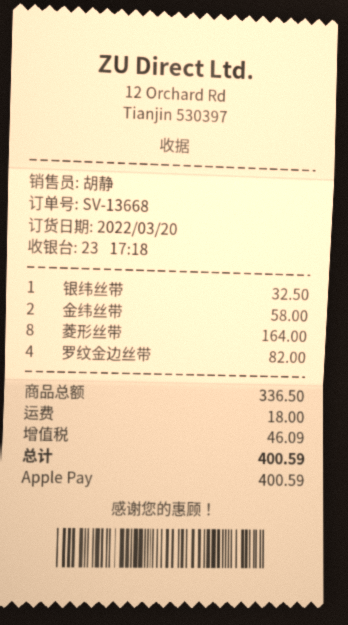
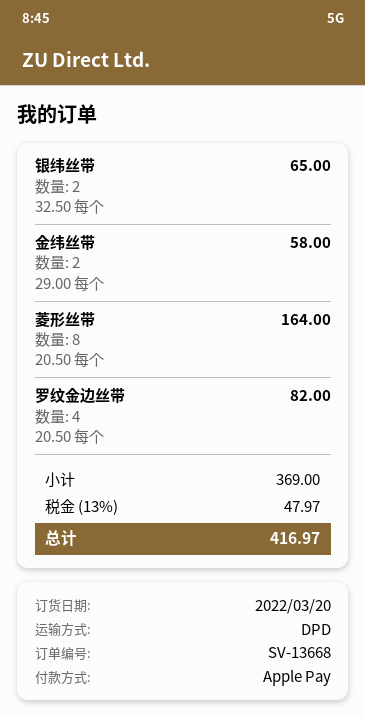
银纬丝带: 1 for 32.50 -> 2 for 65.00
subtotal: 336.50 -> 369.00
shipping: 18.00 -> none
tax: 46.09 -> 47.97
total: 400.59 -> 416.97

